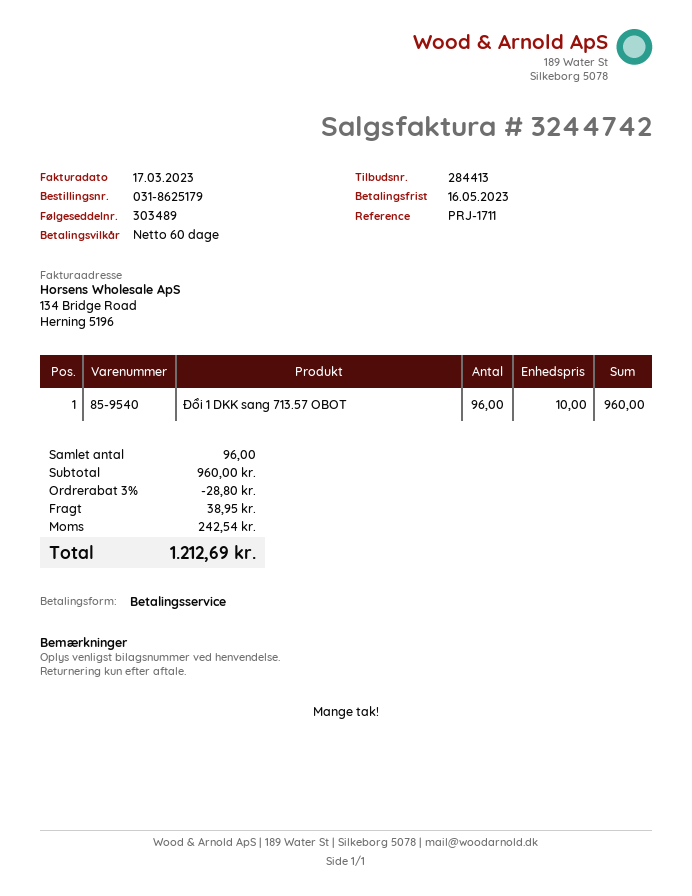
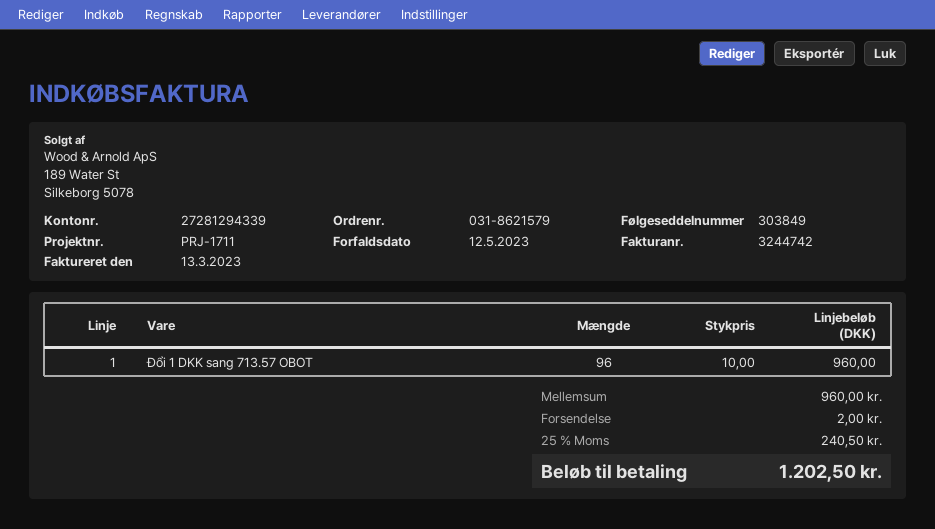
order number: 031-8625179 -> 031-8621579
delivery note number: 303489 -> 303849
invoice date: 2023-03-17 -> 2023-03-13
due date: 2023-05-16 -> 2023-05-12
discount: 3% = 28.80 -> none
shipping: 38.95 -> 2.00
tax: 242.54 -> 240.50
total: 1212.69 -> 1202.50

